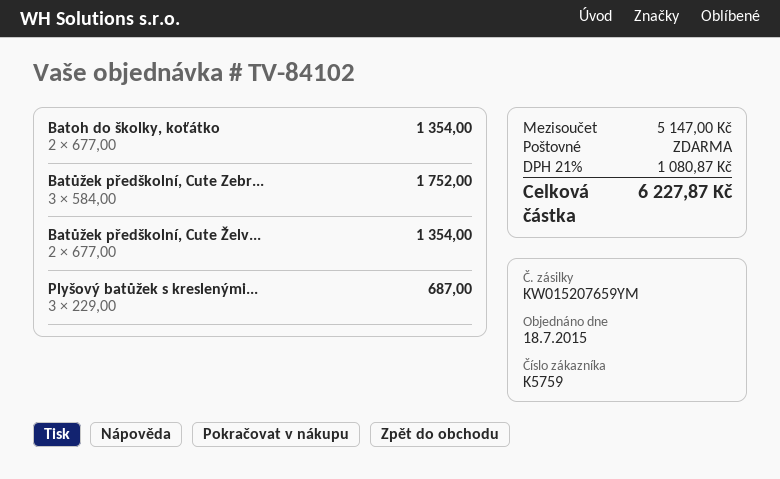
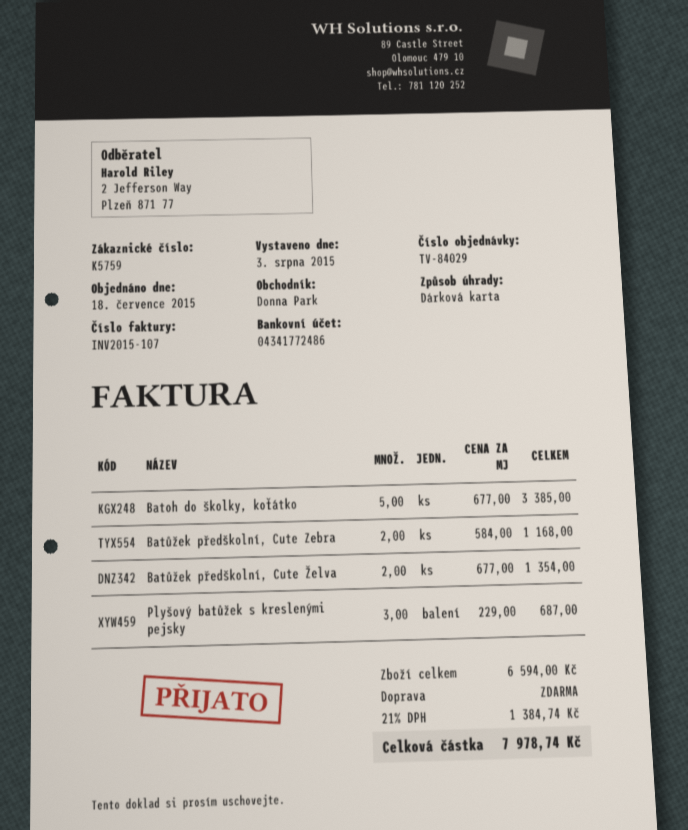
order number: TV-84102 -> TV-84029
Batoh do školky, koťátko: 2 x 677.00 = 1354.00 -> 5 x 677.00 = 3385.00
Batůžek předškolní, Cute Zebr...: 3 x 584.00 = 1752.00 -> 2 x 584.00 = 1168.00
subtotal: 5147.00 -> 6594.00
tax: 21% = 1080.87 -> 21% = 1384.74
total: 6227.87 -> 7978.74

